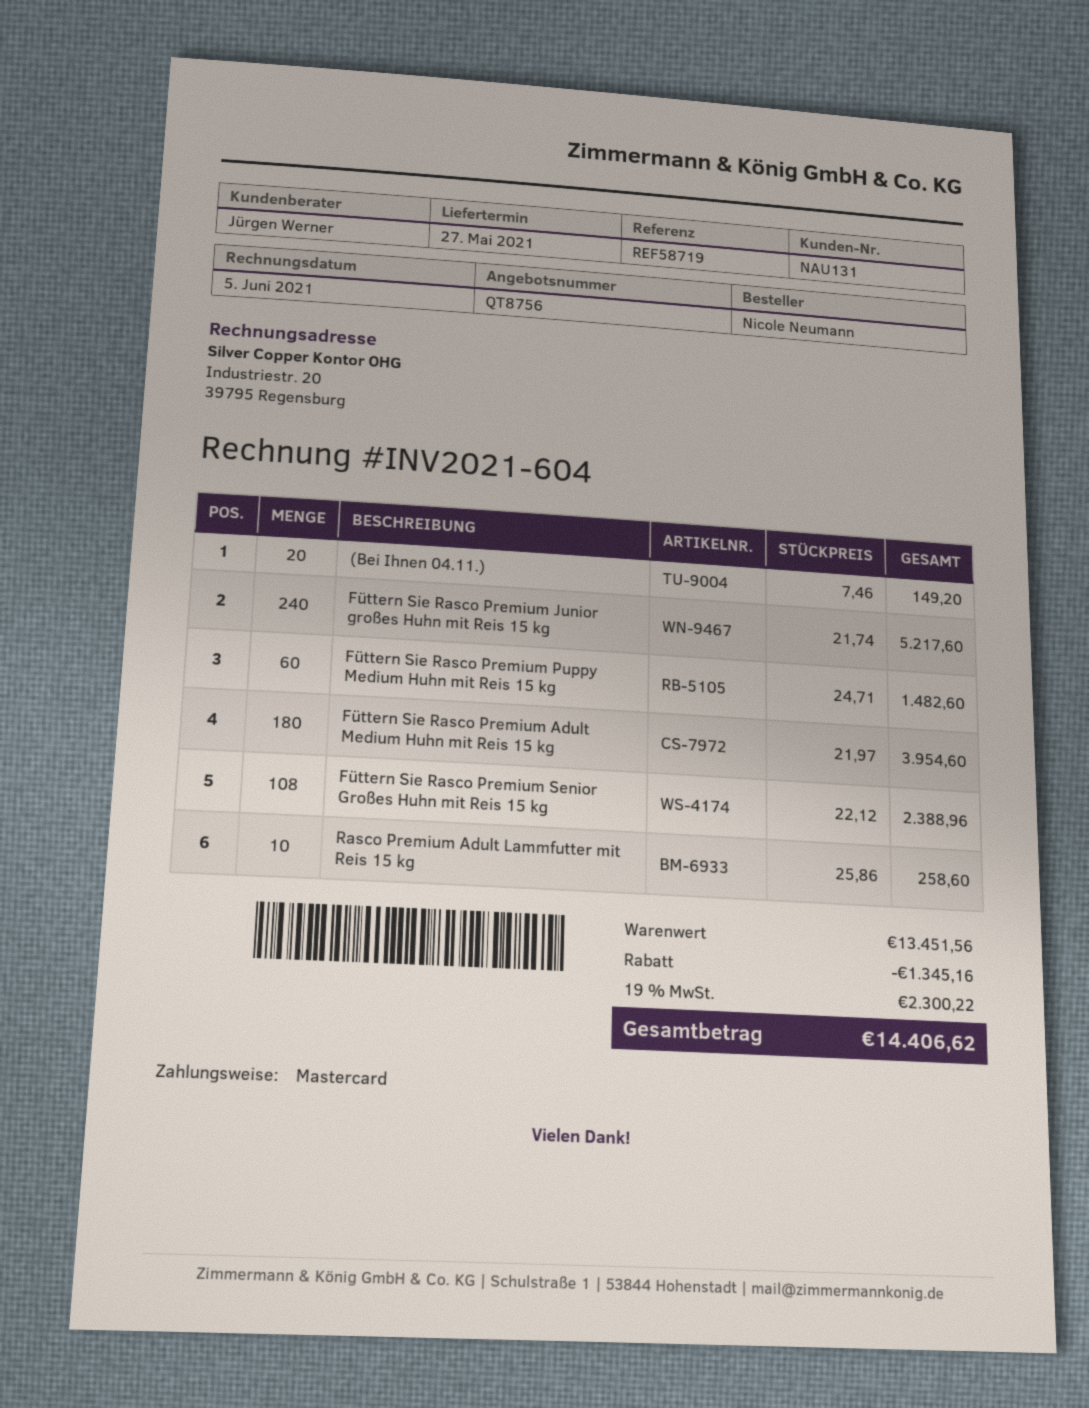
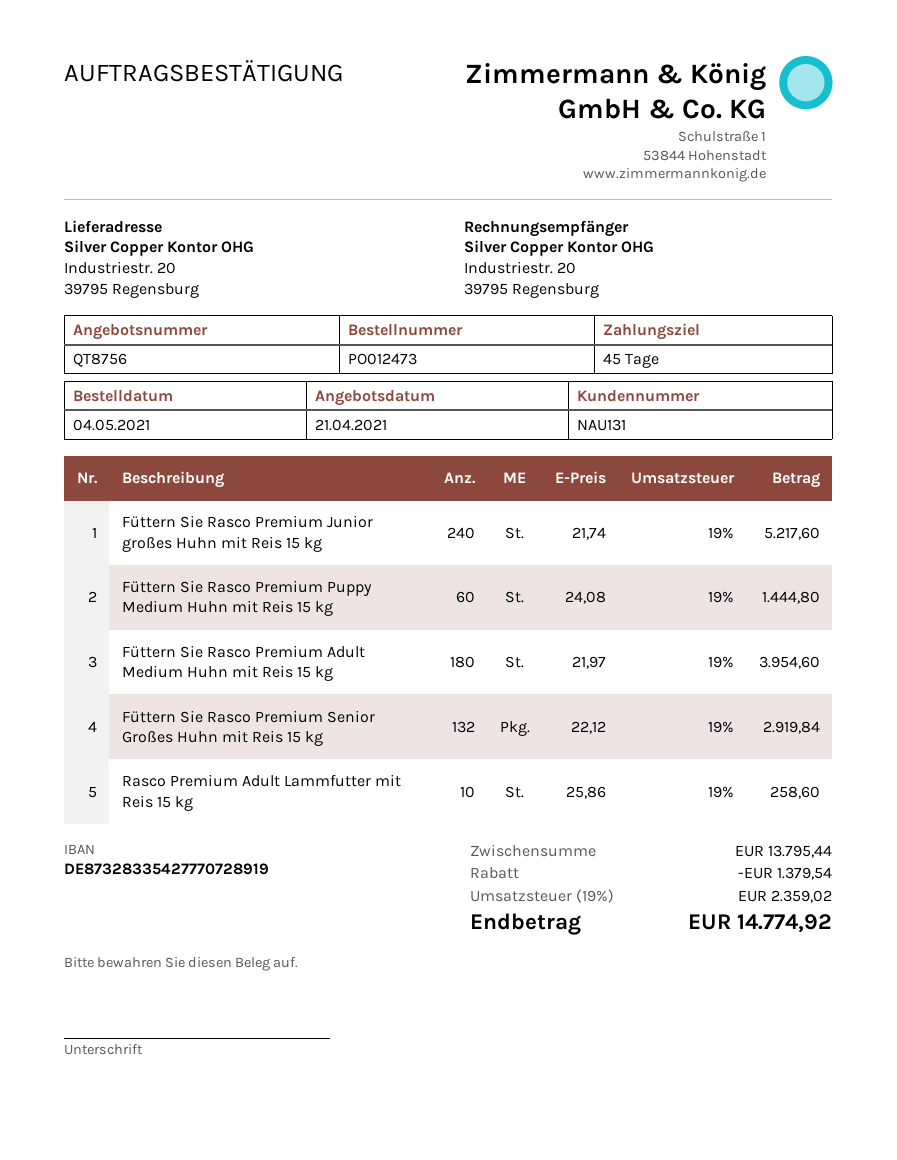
(Bei Ihnen 04.11.): 20 x 7.46 = 149.20 -> none
Füttern Sie Rasco Premium Puppy Medium Huhn mit Reis 15 kg: 60 x 24.71 = 1482.60 -> 60 x 24.08 = 1444.80
Füttern Sie Rasco Premium Senior Großes Huhn mit Reis 15 kg: 108 x 22.12 = 2388.96 -> 132 x 22.12 = 2919.84
subtotal: 13451.56 -> 13795.44
discount: 1345.16 -> 1379.54
tax: 19% = 2300.22 -> 19% = 2359.02
total: 14406.62 -> 14774.92

